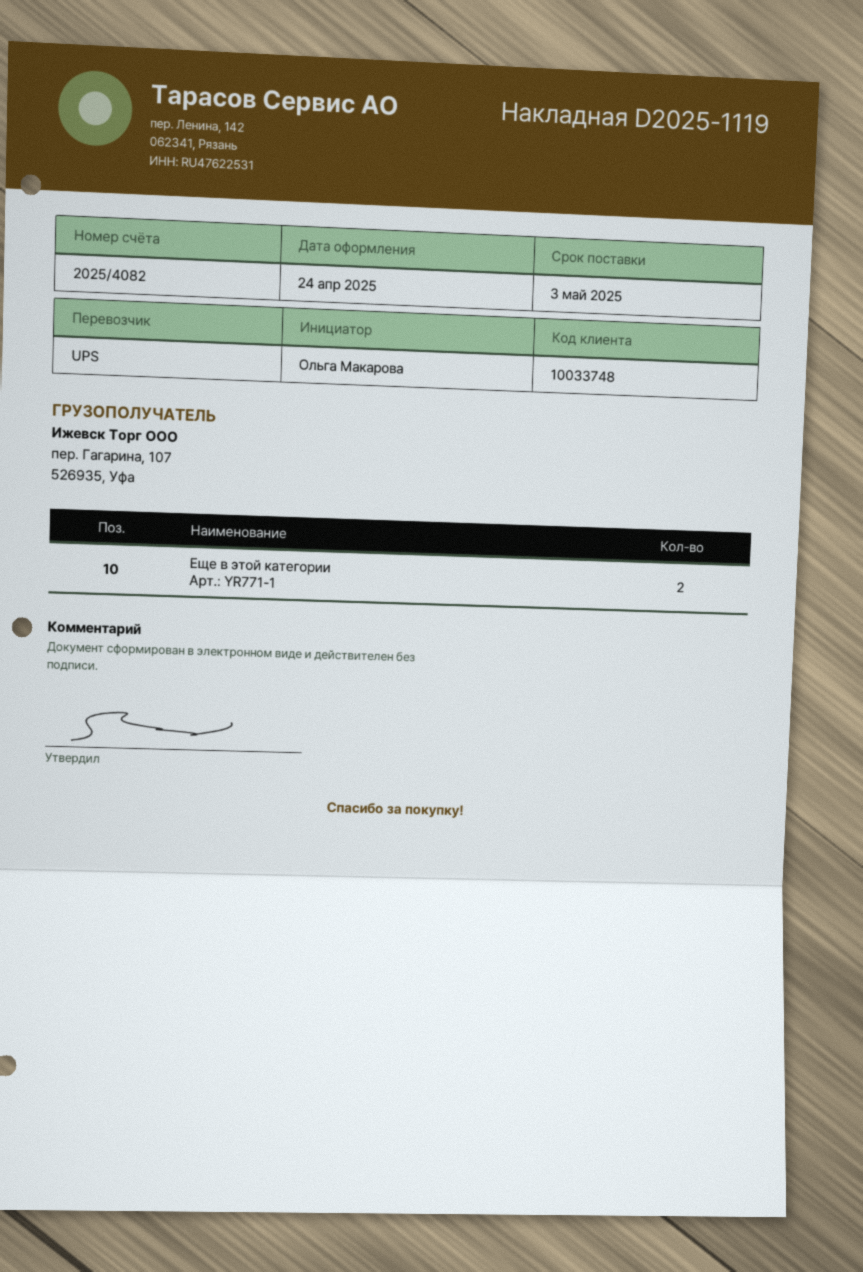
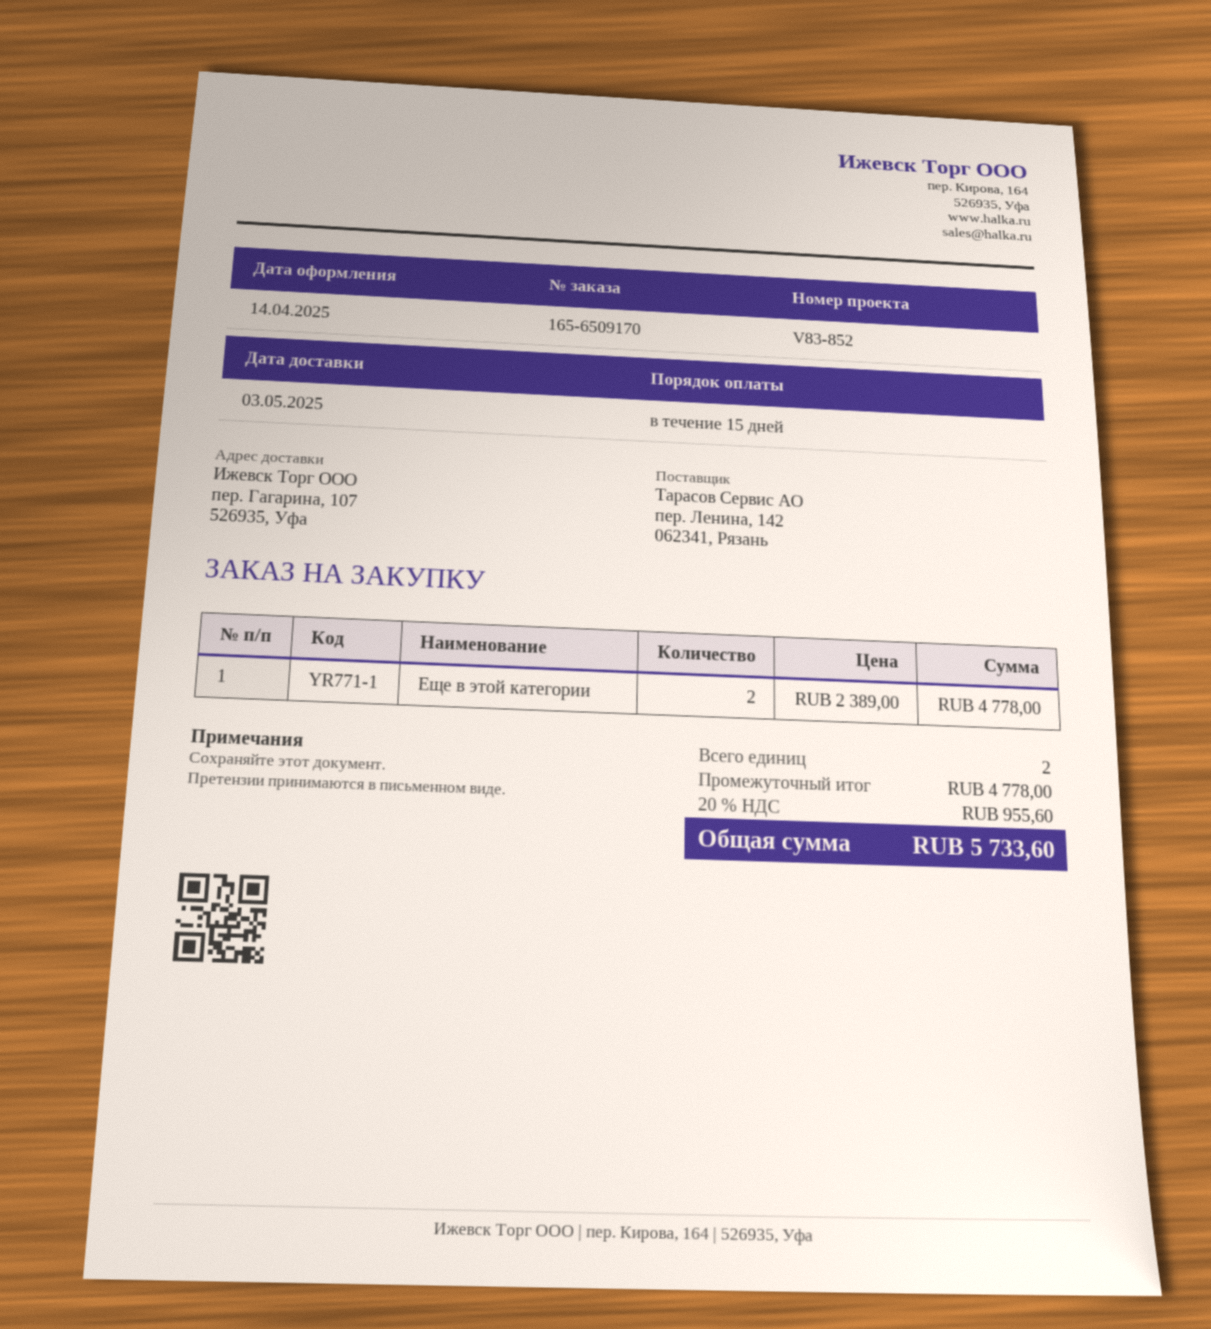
order date: 2025-04-24 -> 2025-04-14

